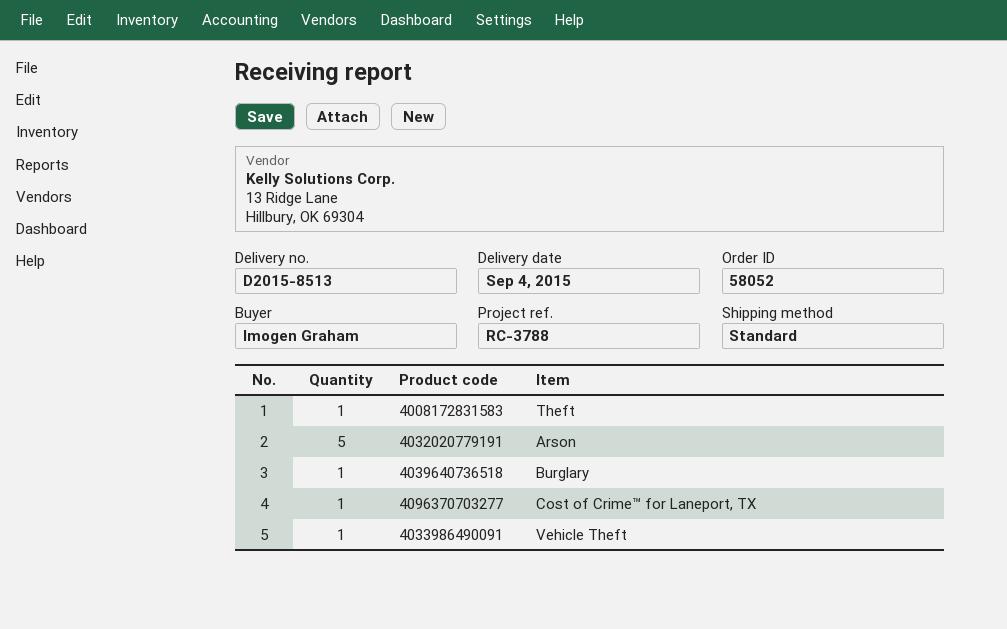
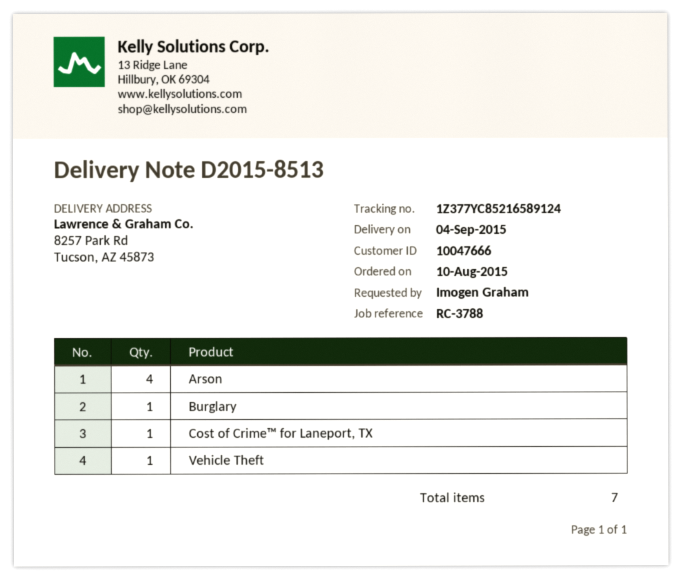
Theft: 1 -> none
Arson: 5 -> 4

